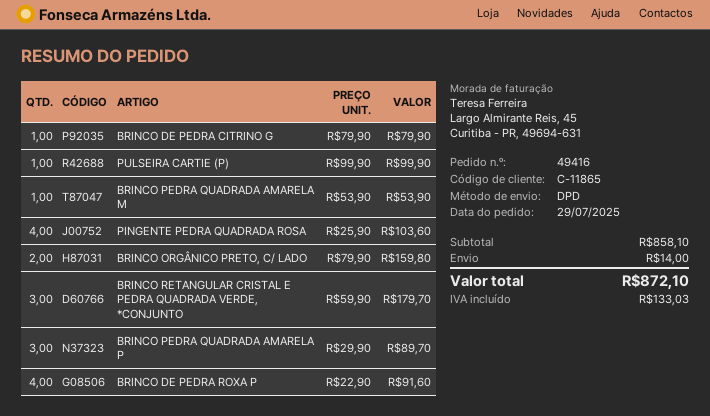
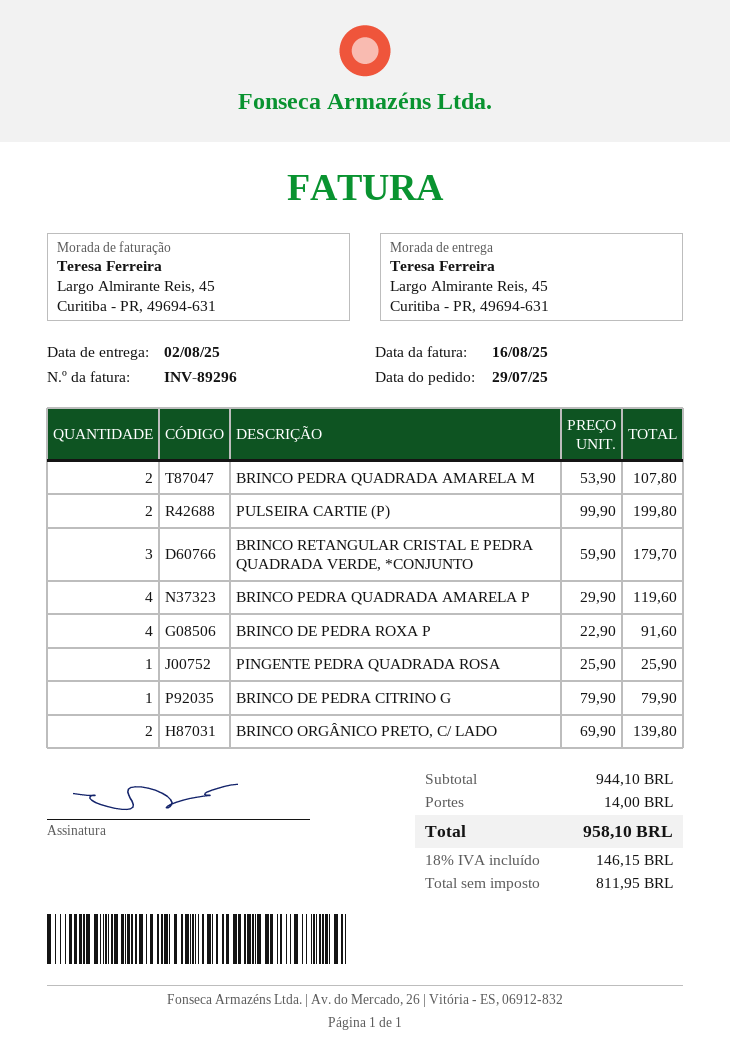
PULSEIRA CARTIE (P): 1 x 99.90 = 99.90 -> 2 x 99.90 = 199.80
BRINCO PEDRA QUADRADA AMARELA M: 1 x 53.90 = 53.90 -> 2 x 53.90 = 107.80
PINGENTE PEDRA QUADRADA ROSA: 4 x 25.90 = 103.60 -> 1 x 25.90 = 25.90
BRINCO ORGÂNICO PRETO, C/ LADO: 2 x 79.90 = 159.80 -> 2 x 69.90 = 139.80
BRINCO PEDRA QUADRADA AMARELA P: 3 x 29.90 = 89.70 -> 4 x 29.90 = 119.60
subtotal: 858.10 -> 944.10
tax: 133.03 -> 146.15
total: 872.10 -> 958.10

